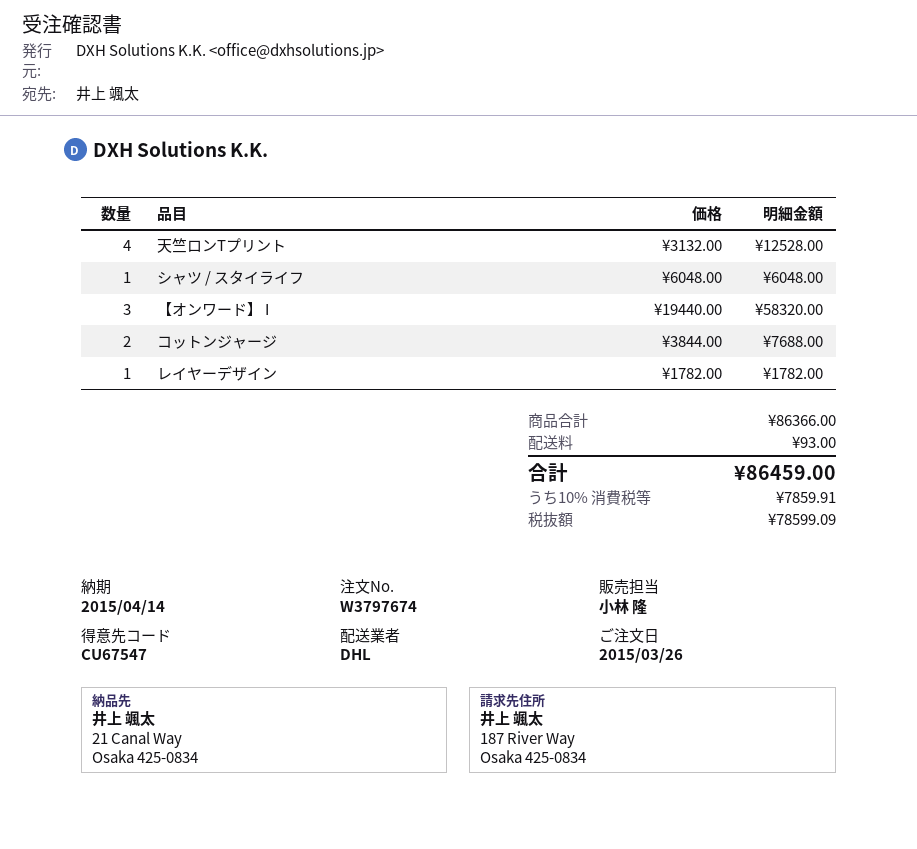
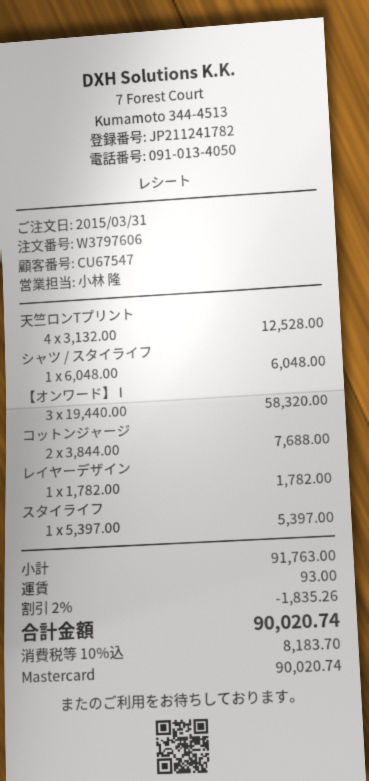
order number: W3797674 -> W3797606
order date: 2015-03-26 -> 2015-03-31
スタイライフ: none -> 1 x 5397.00 = 5397.00
subtotal: 86366.00 -> 91763.00
discount: none -> 2% = 1835.26
tax: 10% = 7859.91 -> 10% = 8183.70
total: 86459.00 -> 90020.74

